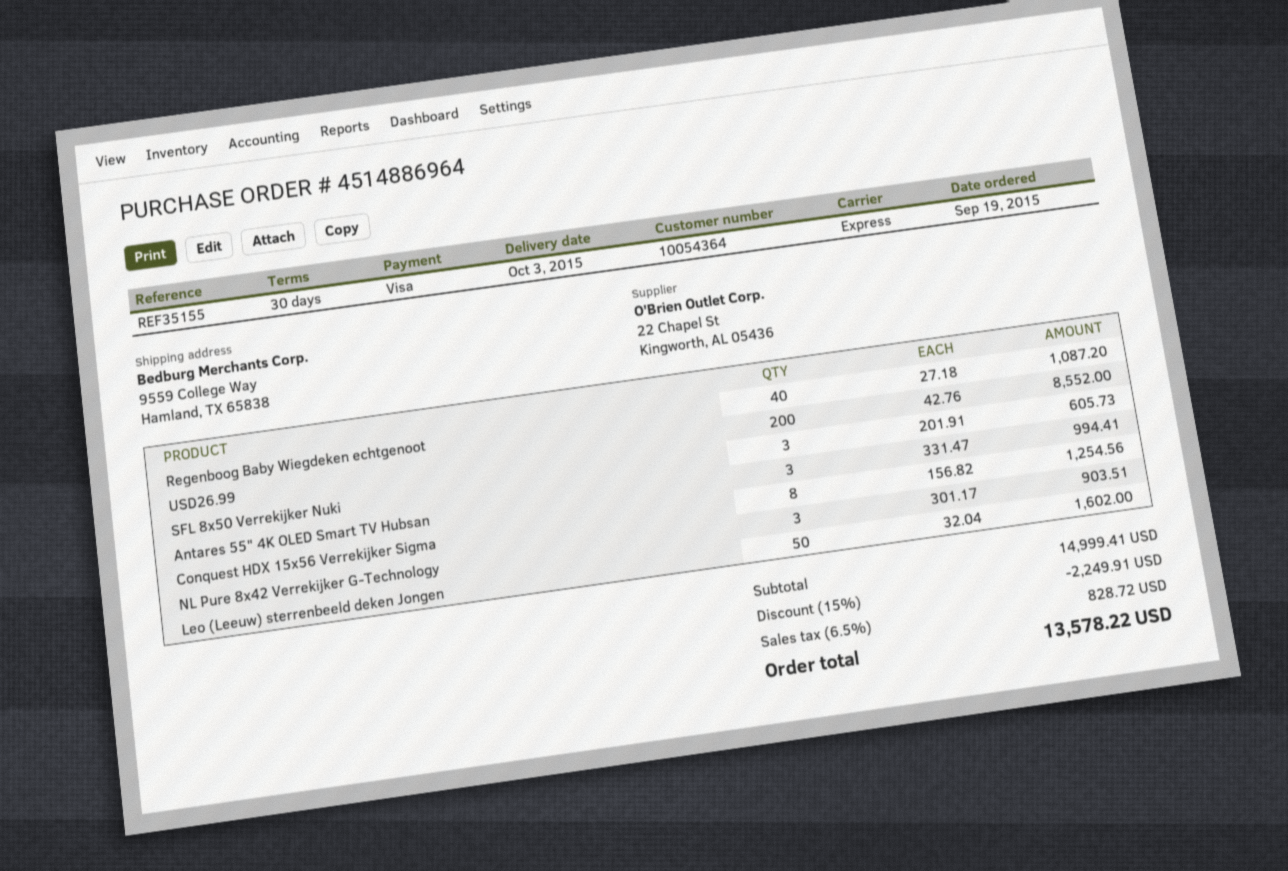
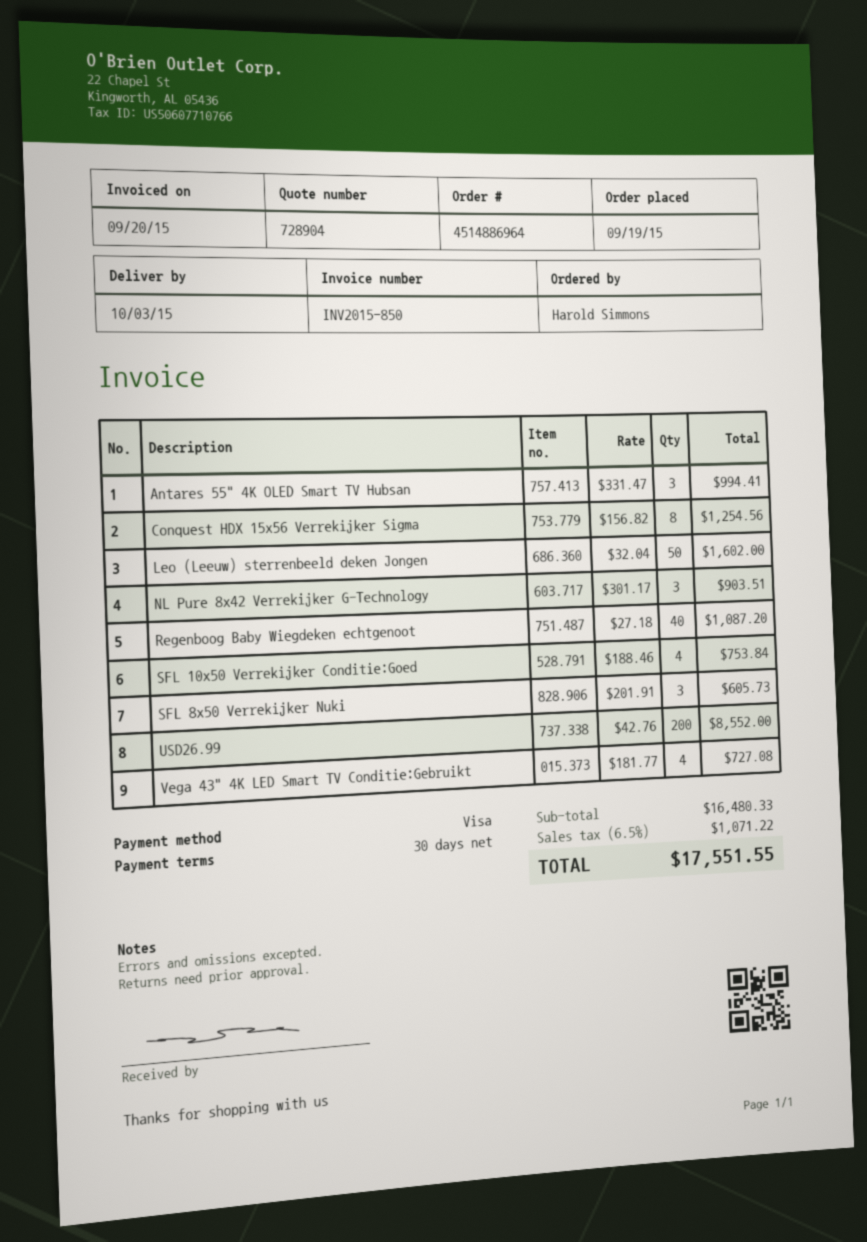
SFL 10x50 Verrekijker Conditie:Goed: none -> 4 x 188.46 = 753.84
Vega 43" 4K LED Smart TV Conditie:Gebruikt: none -> 4 x 181.77 = 727.08
subtotal: 14999.41 -> 16480.33
discount: 15% = 2249.91 -> none
tax: 6.5% = 828.72 -> 6.5% = 1071.22
total: 13578.22 -> 17551.55

